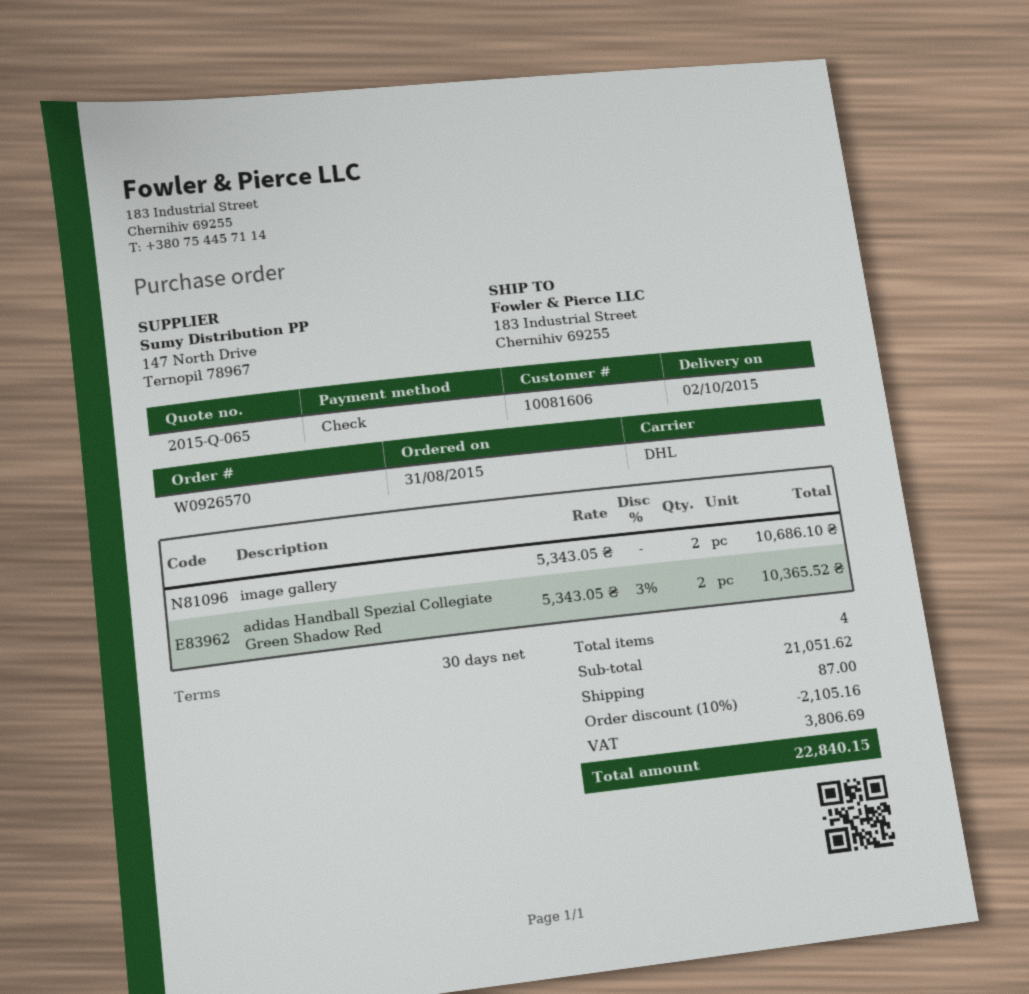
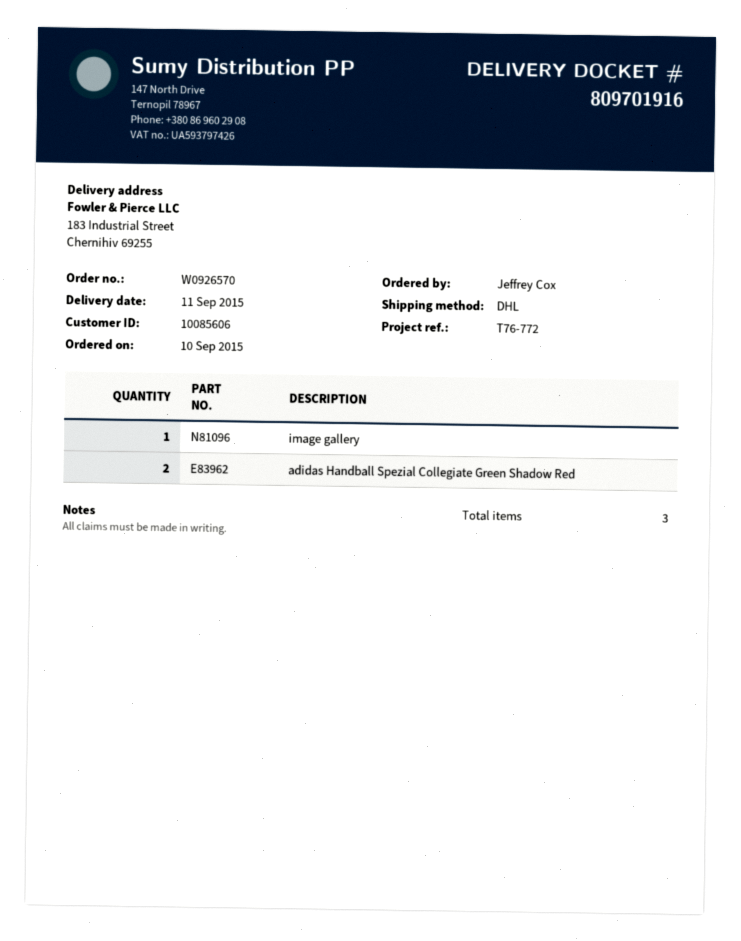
order date: 2015-08-31 -> 2015-09-10
delivery date: 2015-10-02 -> 2015-09-11
customer number: 10081606 -> 10085606
image gallery: 2 -> 1
total quantity: 4 -> 3

